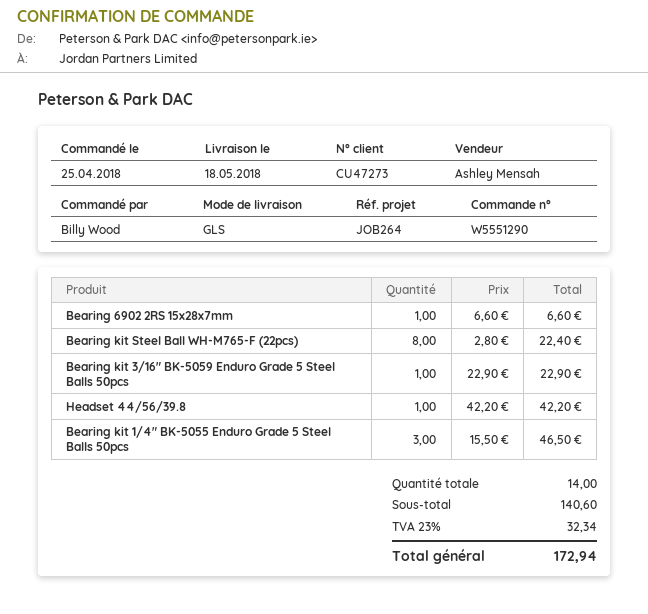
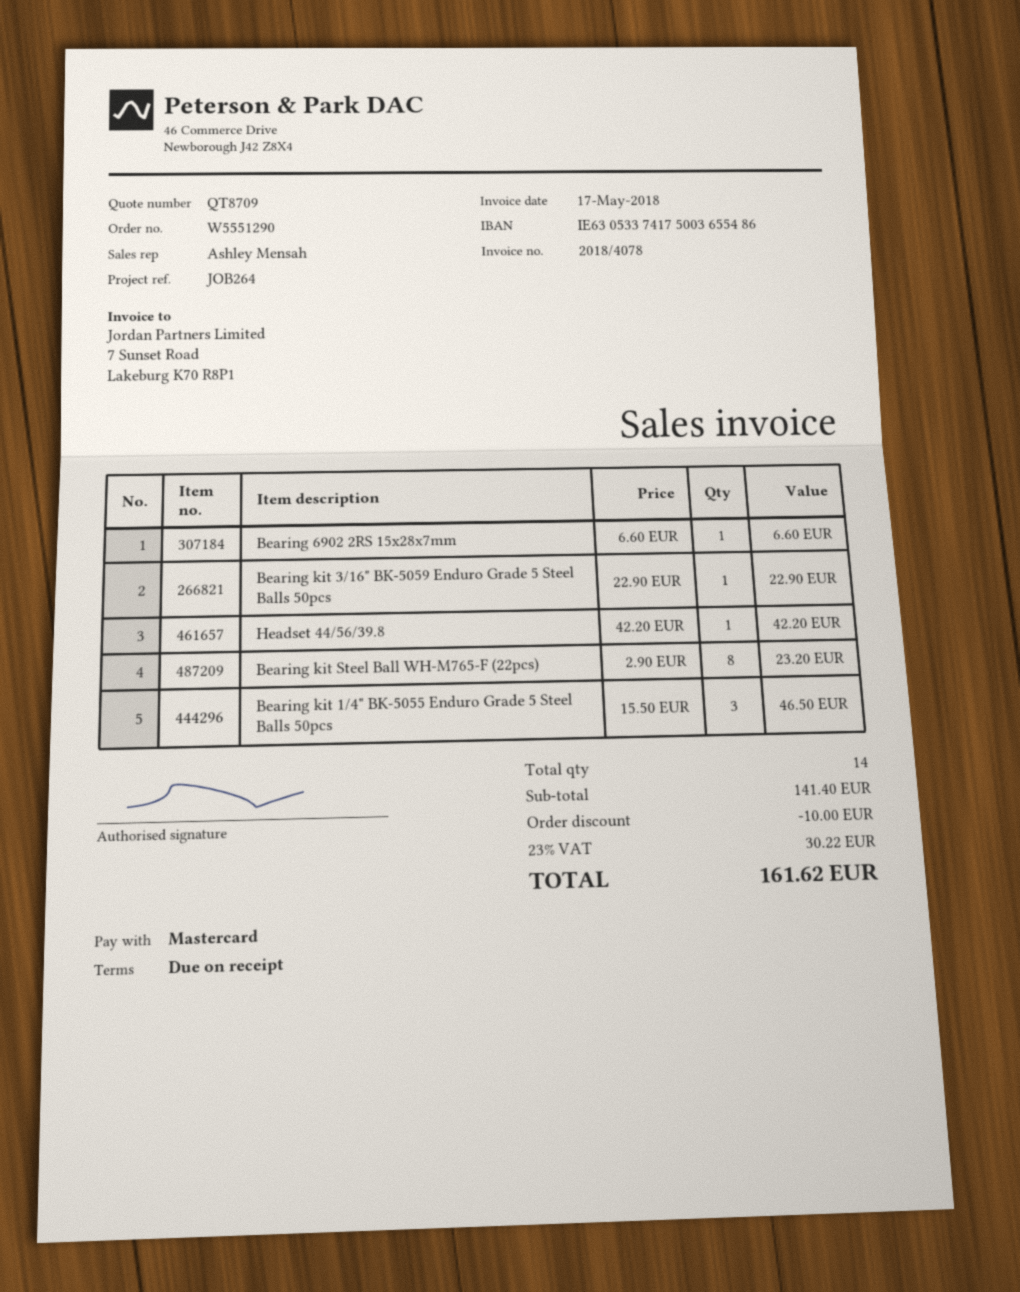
Bearing kit Steel Ball WH-M765-F (22pcs): 8 x 2.80 = 22.40 -> 8 x 2.90 = 23.20
subtotal: 140.60 -> 141.40
discount: none -> 10.00
tax: 23% = 32.34 -> 23% = 30.22
total: 172.94 -> 161.62

